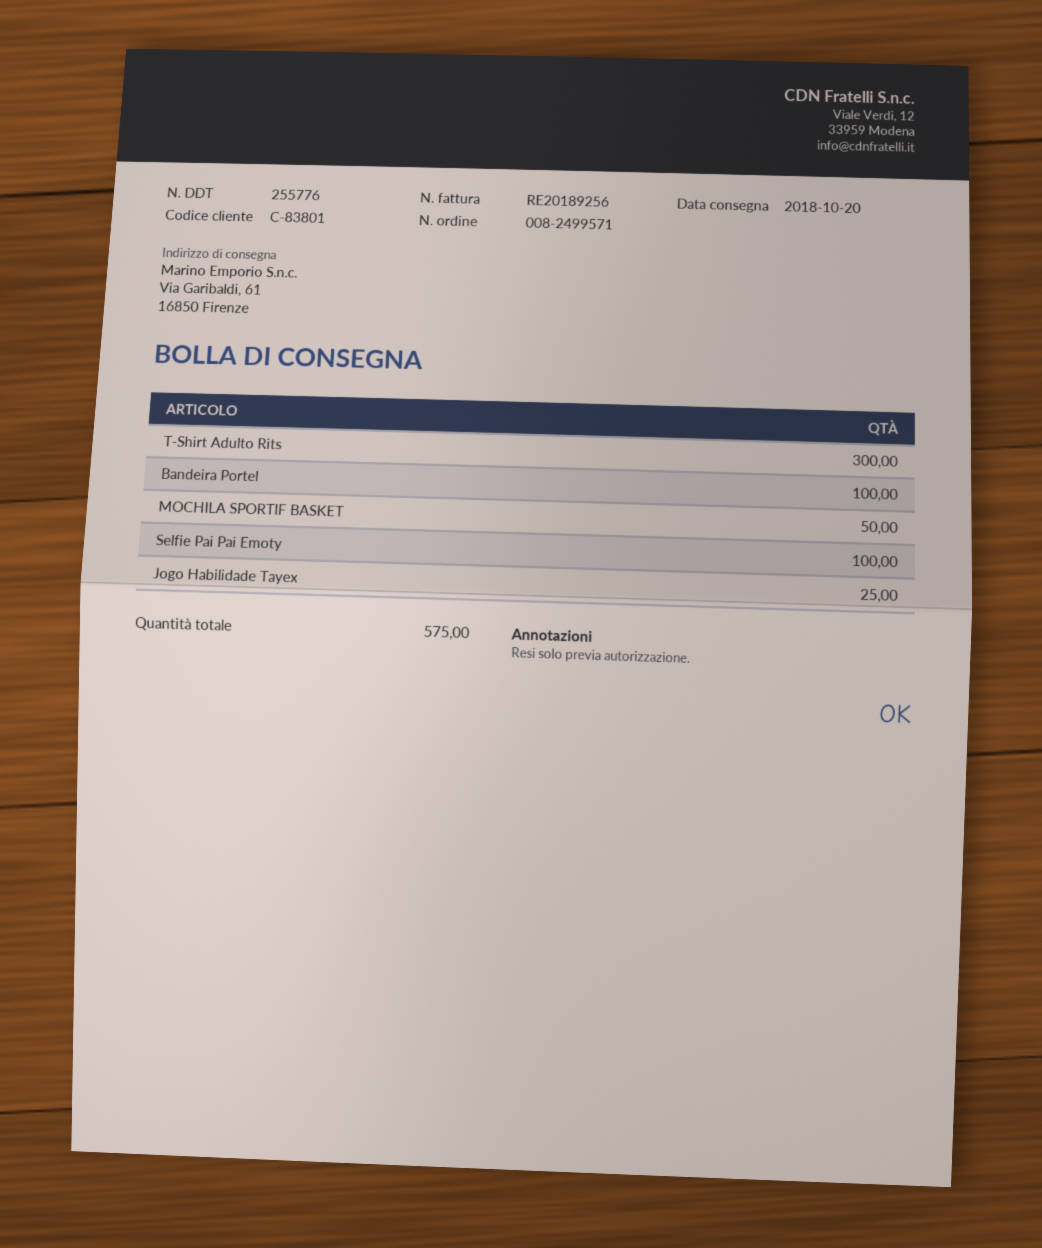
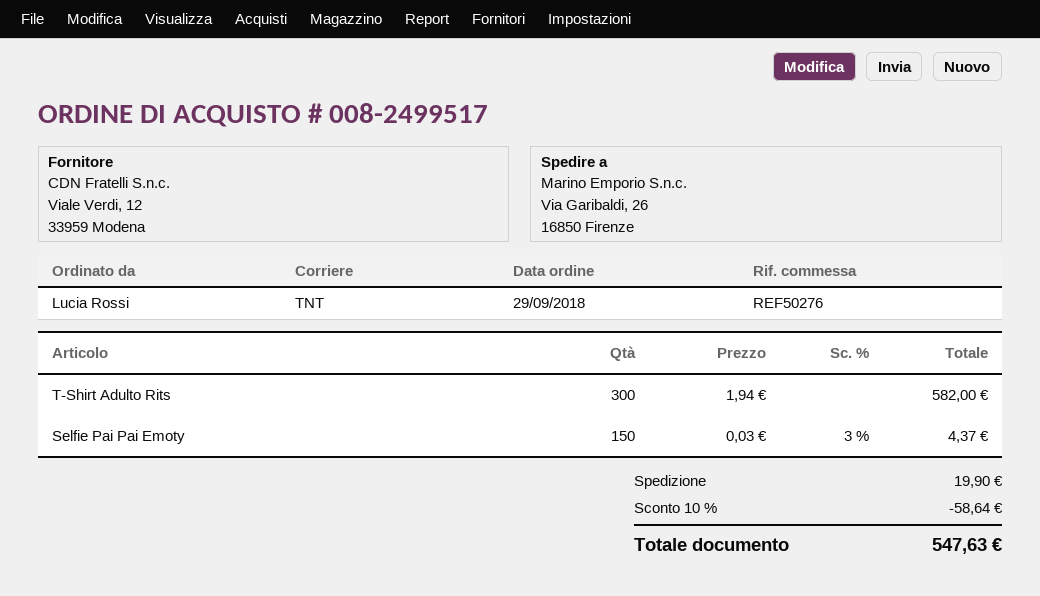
order number: 008-2499571 -> 008-2499517
ship to: Via Garibaldi, 61, 16850 Firenze -> Via Garibaldi, 26, 16850 Firenze
Bandeira Portel: 100 -> none
MOCHILA SPORTIF BASKET: 50 -> none
Selfie Pai Pai Emoty: 100 -> 150
Jogo Habilidade Tayex: 25 -> none

